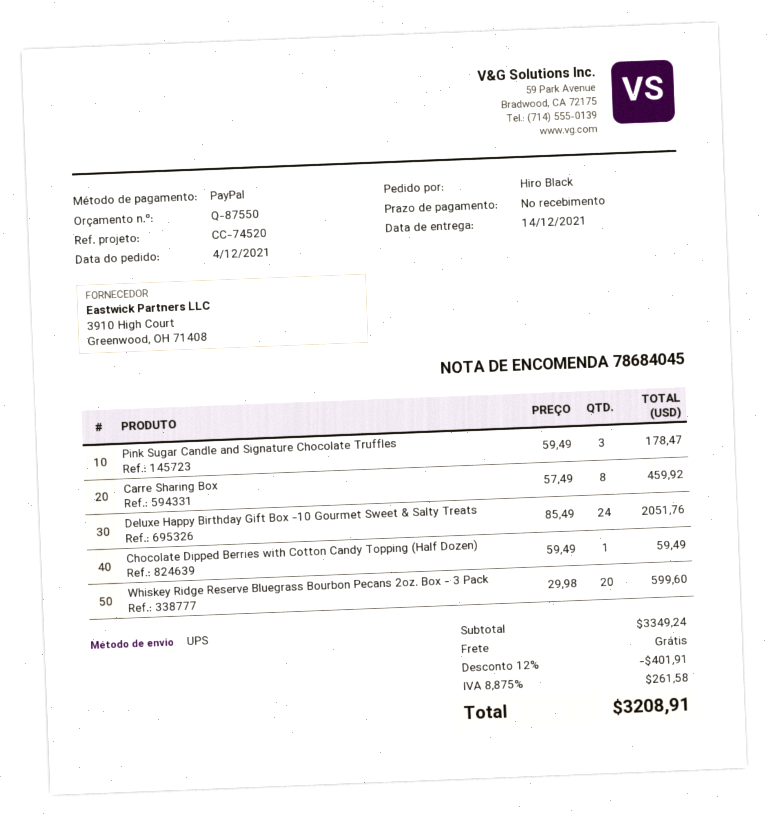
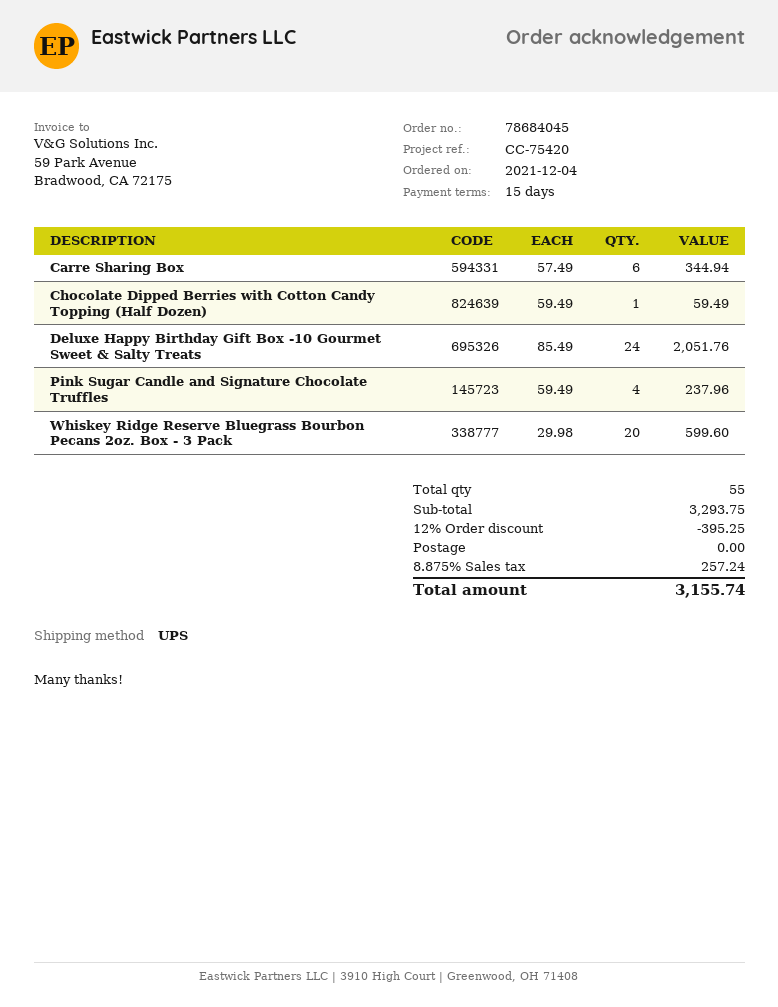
payment terms: on receipt -> 15 days
reference: CC-74520 -> CC-75420
Pink Sugar Candle and Signature Chocolate Truffles: 3 x 59.49 = 178.47 -> 4 x 59.49 = 237.96
Carre Sharing Box: 8 x 57.49 = 459.92 -> 6 x 57.49 = 344.94
subtotal: 3349.24 -> 3293.75
discount: 12% = 401.91 -> 12% = 395.25
tax: 8.875% = 261.58 -> 8.875% = 257.24
total: 3208.91 -> 3155.74

